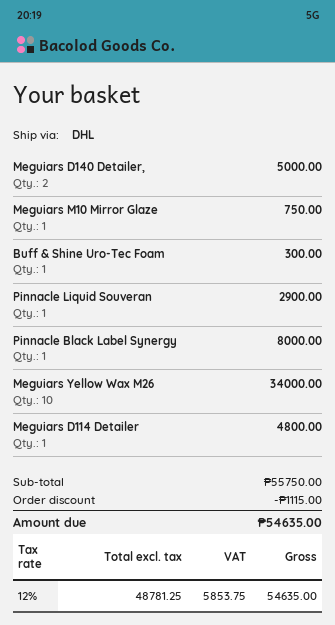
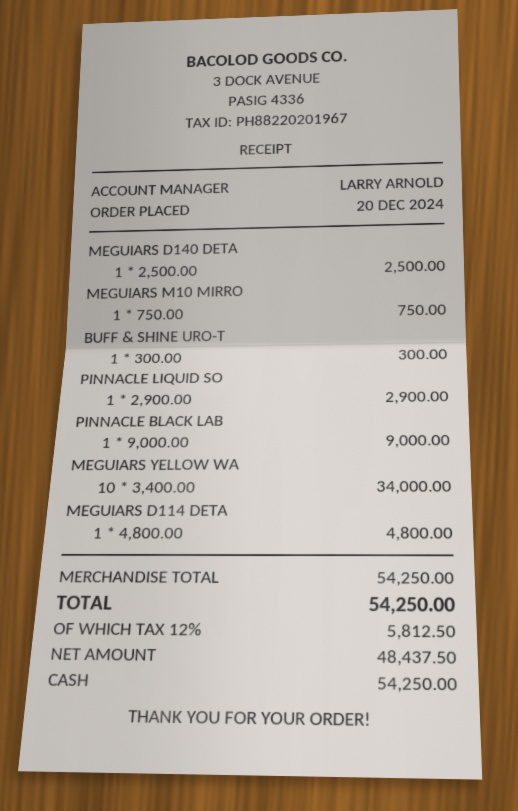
Meguiars D140 Detailer,: 2 for 5000.00 -> 1 for 2500.00
Pinnacle Black Label Synergy: 1 for 8000.00 -> 1 for 9000.00
subtotal: 55750.00 -> 54250.00
discount: 1115.00 -> none
net: 48781.25 -> 48437.50
tax: 12% = 5853.75 -> 12% = 5812.50
total: 54635.00 -> 54250.00

